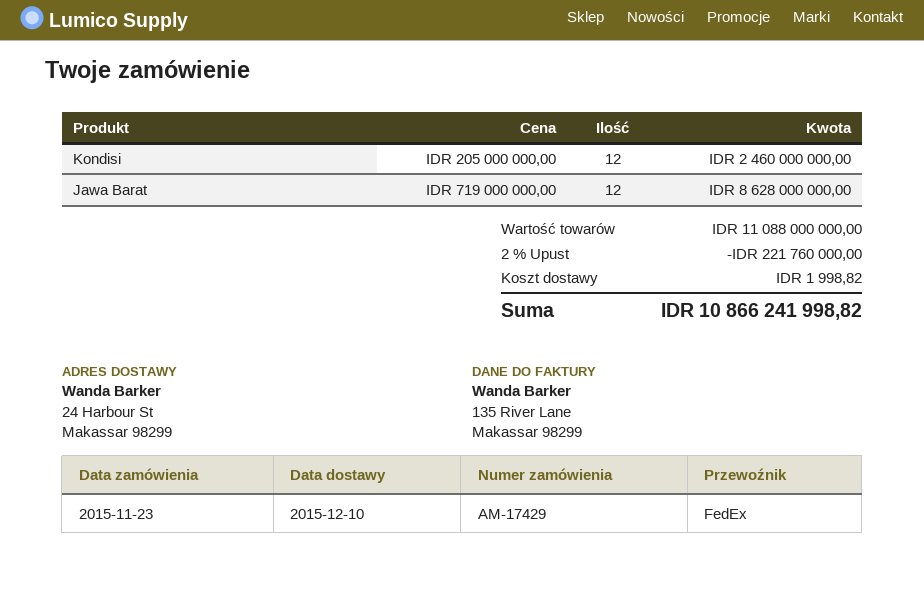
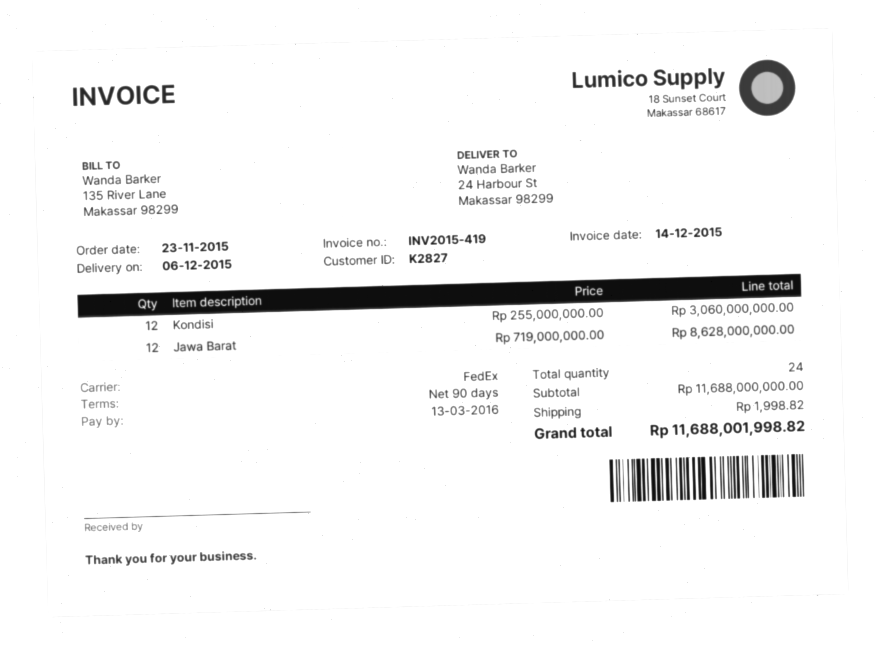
delivery date: 2015-12-10 -> 2015-12-06
Kondisi: 12 x 205000000.00 = 2460000000.00 -> 12 x 255000000.00 = 3060000000.00
subtotal: 11088000000.00 -> 11688000000.00
discount: 2% = 221760000.00 -> none
total: 10866241998.82 -> 11688001998.82

